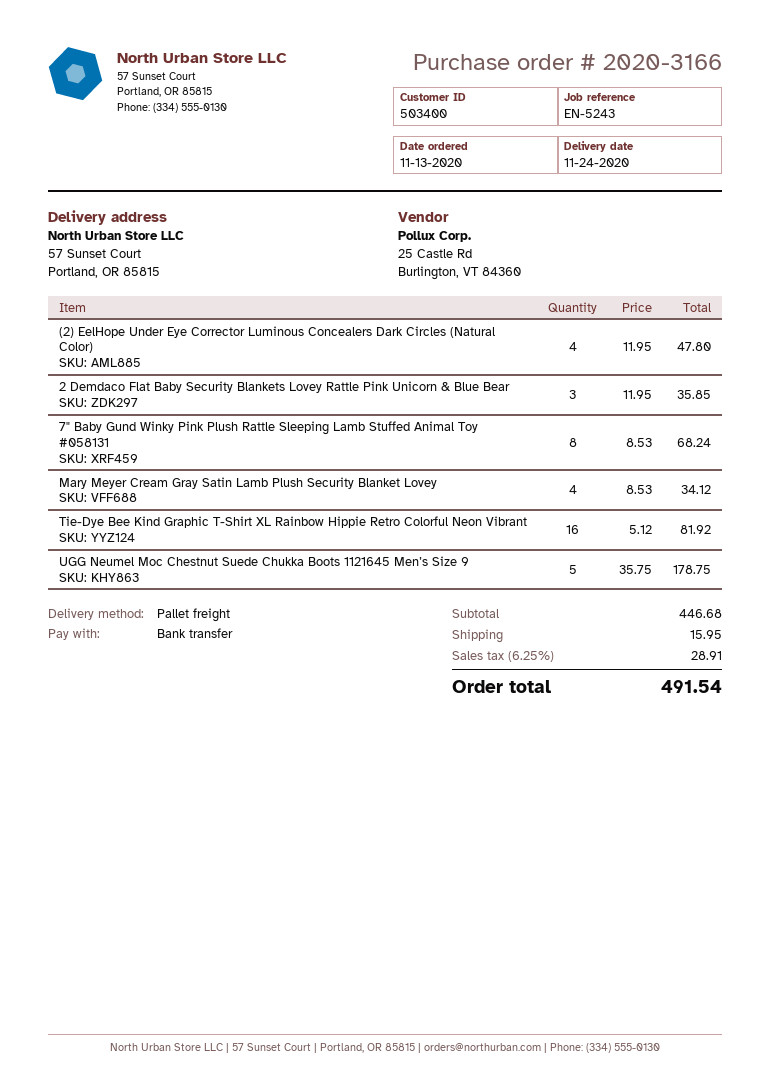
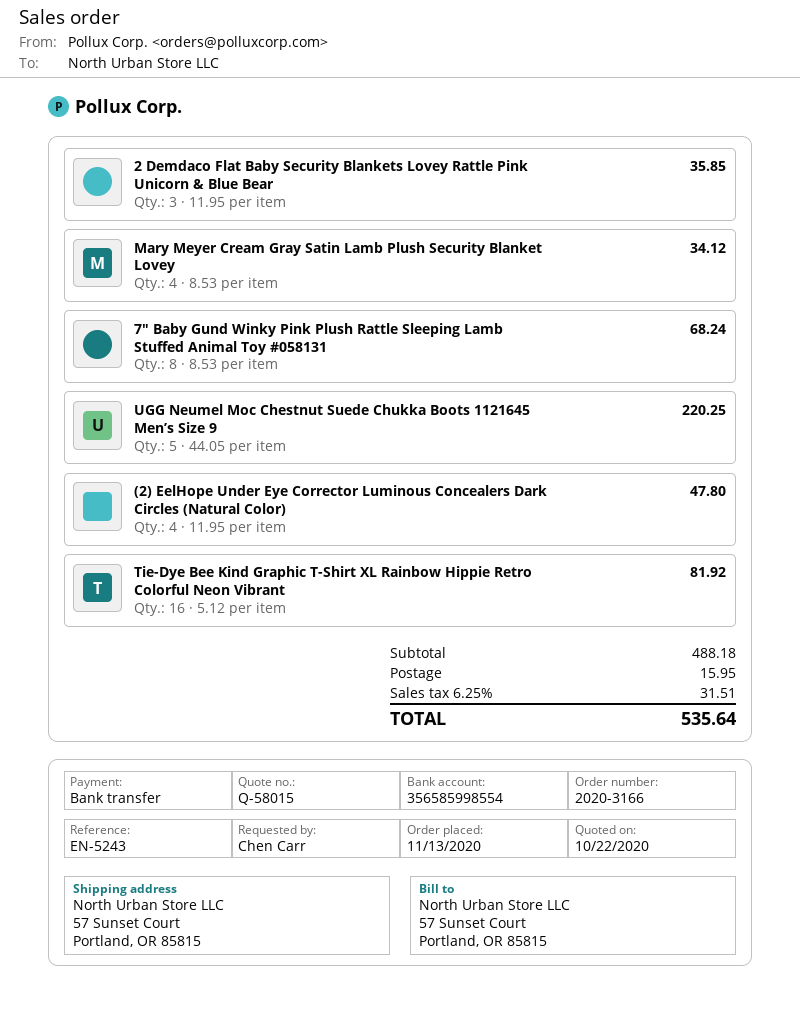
UGG Neumel Moc Chestnut Suede Chukka Boots 1121645 Men’s Size 9: 5 x 35.75 = 178.75 -> 5 x 44.05 = 220.25
subtotal: 446.68 -> 488.18
tax: 6.25% = 28.91 -> 6.25% = 31.51
total: 491.54 -> 535.64

